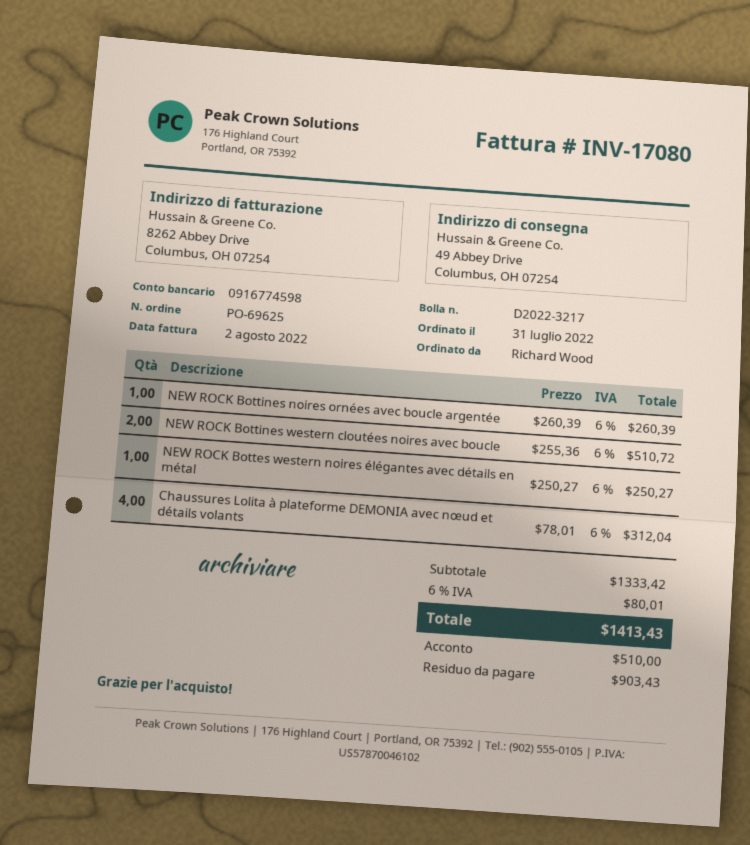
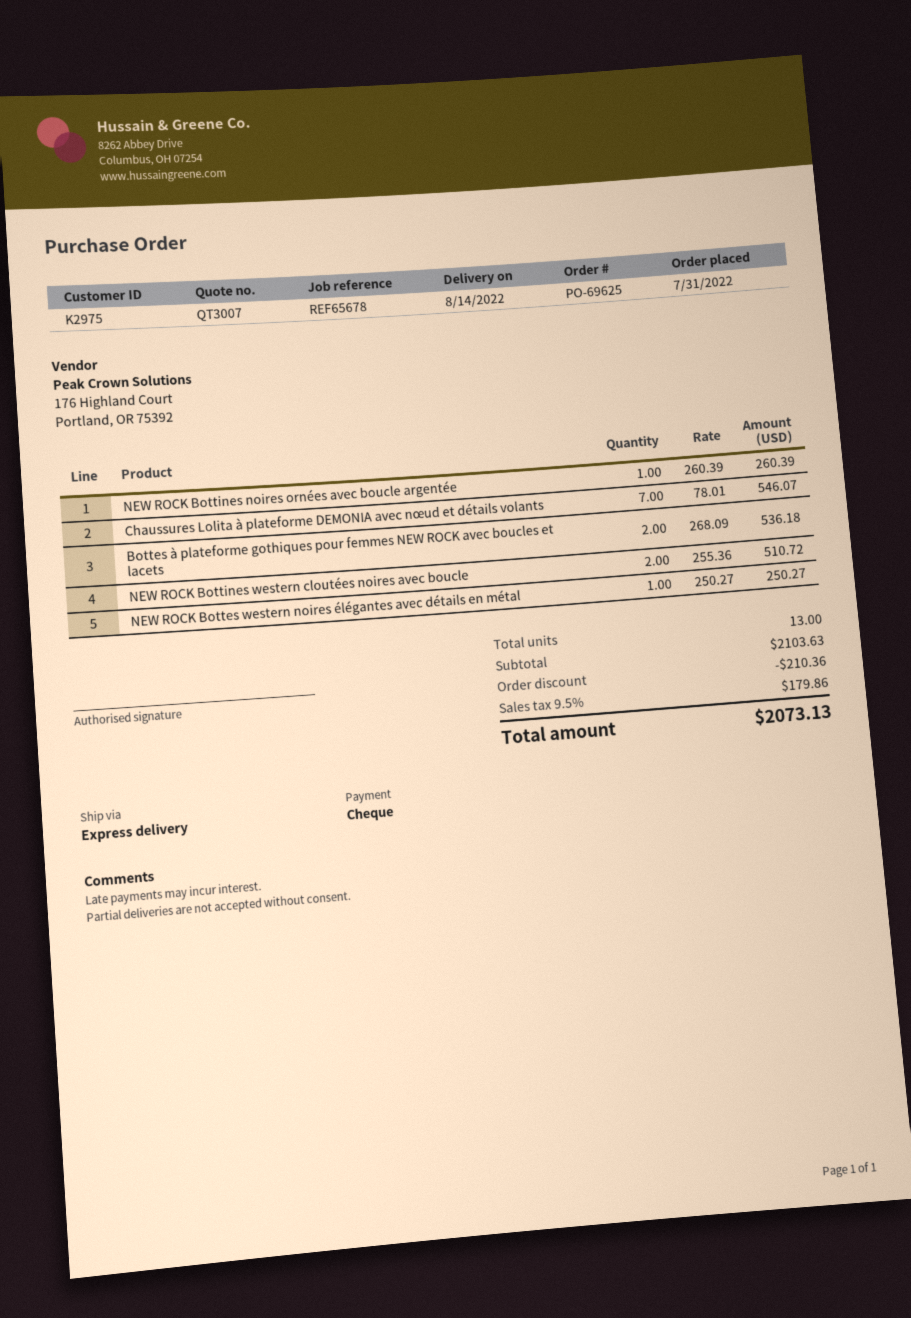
Chaussures Lolita à plateforme DEMONIA avec nœud et détails volants: 4 x 78.01 = 312.04 -> 7 x 78.01 = 546.07
Bottes à plateforme gothiques pour femmes NEW ROCK avec boucles et lacets: none -> 2 x 268.09 = 536.18
subtotal: 1333.42 -> 2103.63
discount: none -> 210.36
tax: 6% = 80.01 -> 9.5% = 179.86
total: 1413.43 -> 2073.13

